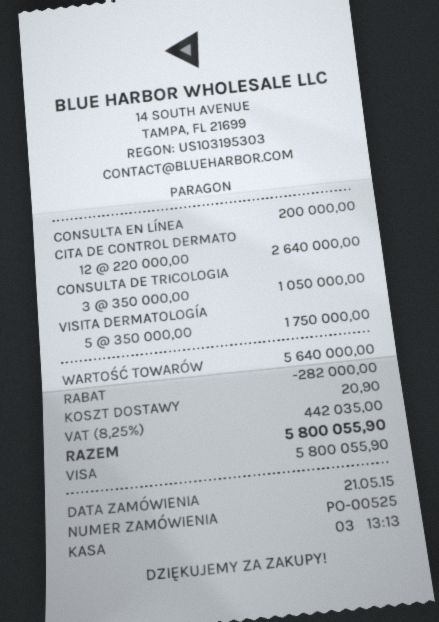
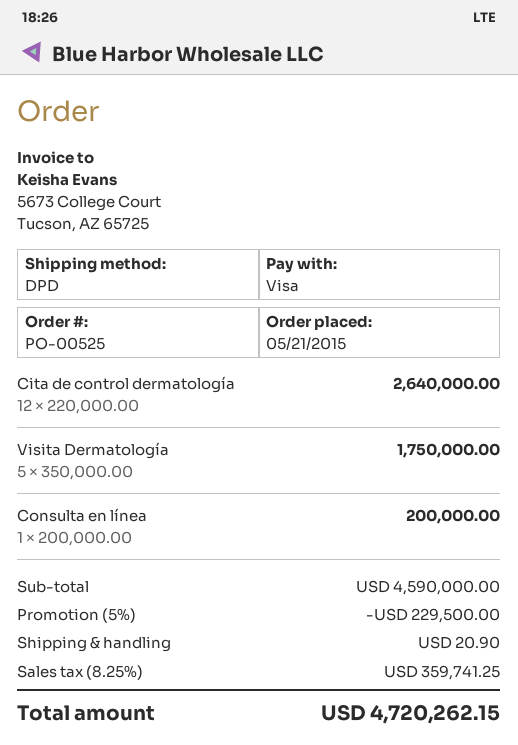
CONSULTA DE TRICOLOGIA: 3 x 350000.00 = 1050000.00 -> none
subtotal: 5640000.00 -> 4590000.00
discount: 282000.00 -> 229500.00
tax: 8.25% = 442035.00 -> 8.25% = 359741.25
total: 5800055.90 -> 4720262.15

